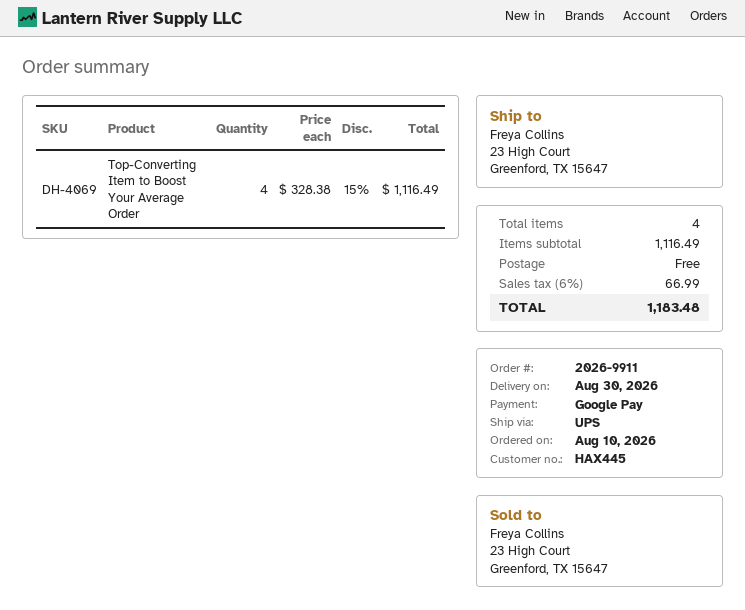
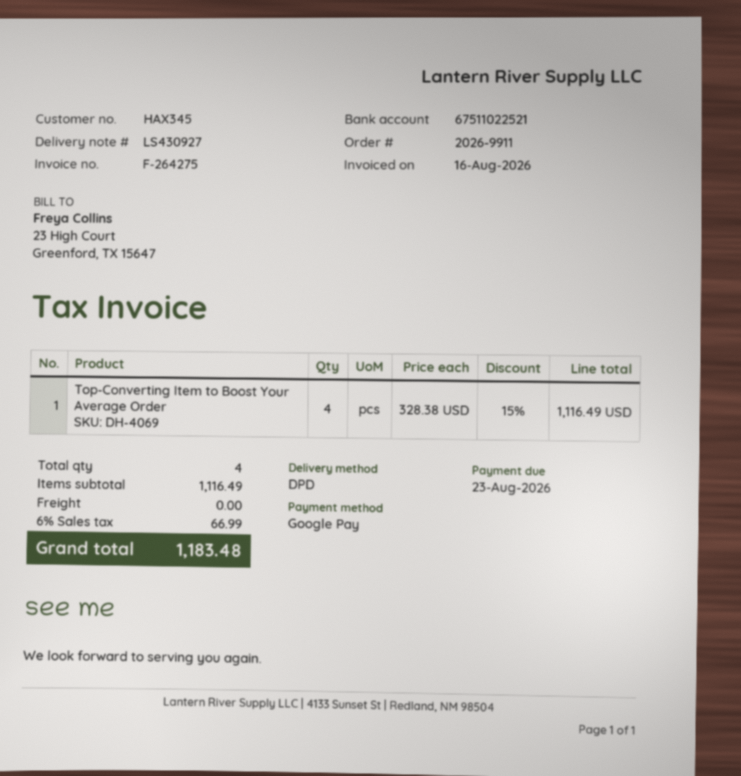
customer number: HAX445 -> HAX345
shipping method: UPS -> DPD

